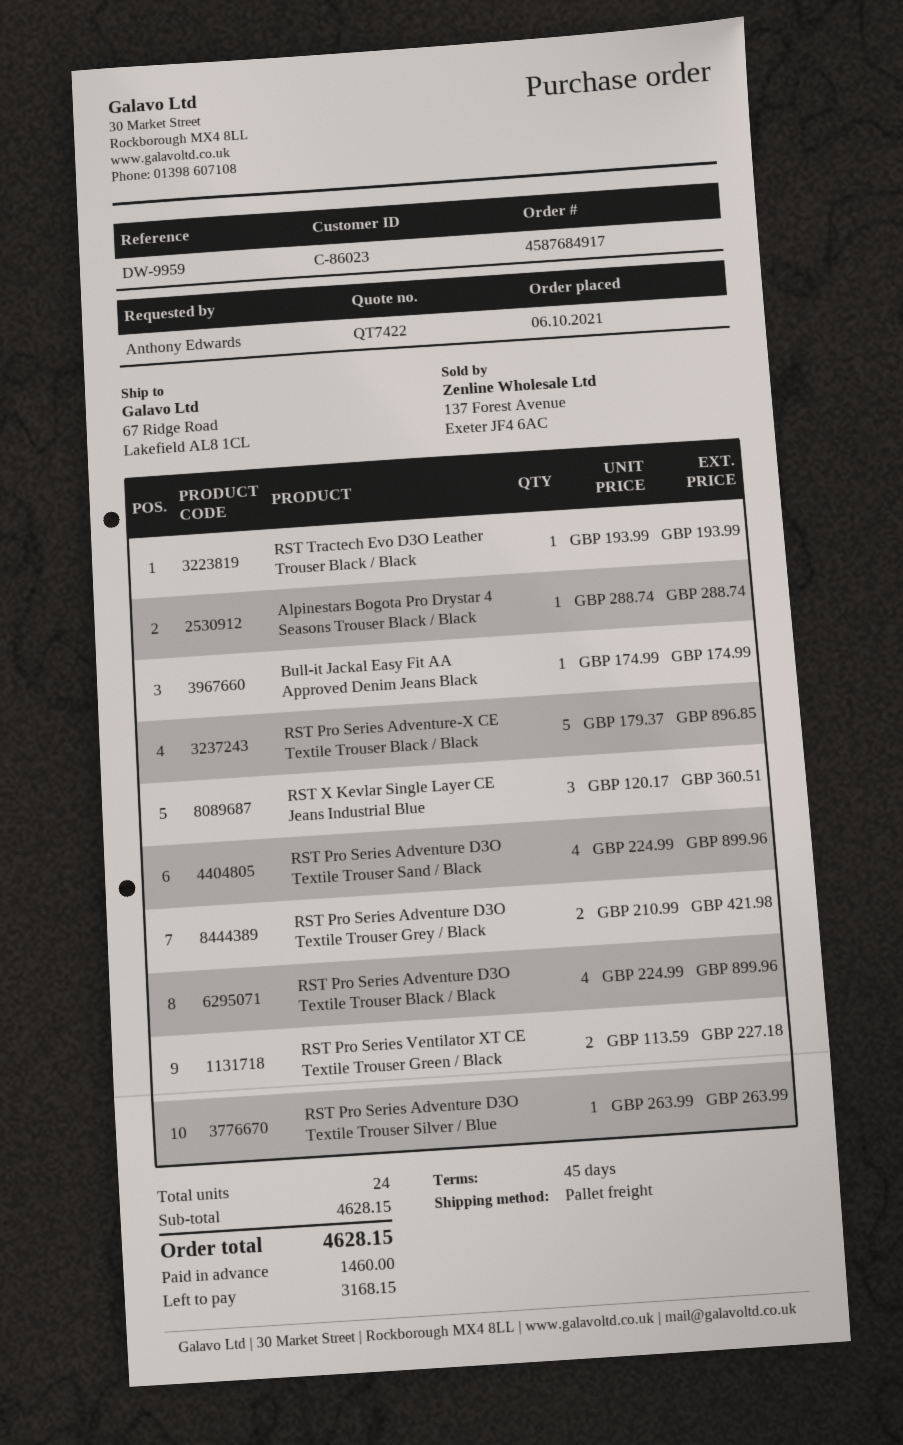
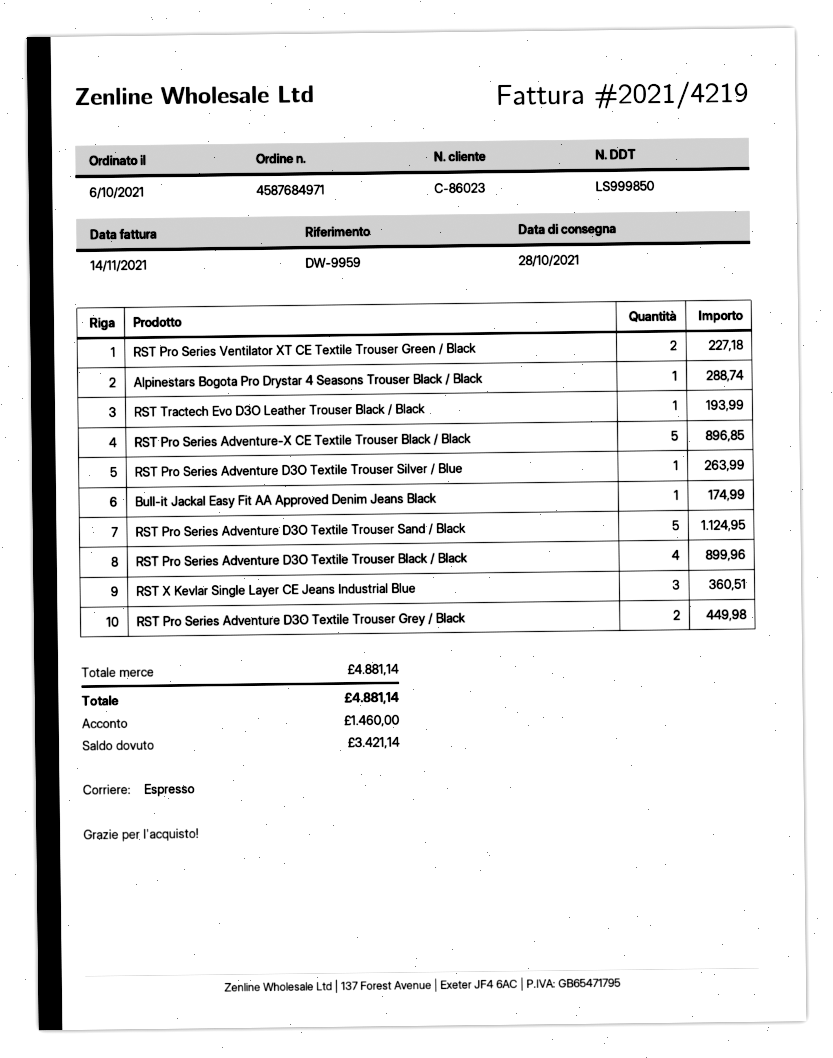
order number: 4587684917 -> 4587684971
shipping method: pallet freight -> express
RST Pro Series Adventure D3O Textile Trouser Sand / Black: 4 for 899.96 -> 5 for 1124.95
RST Pro Series Adventure D3O Textile Trouser Grey / Black: 2 for 421.98 -> 2 for 449.98
subtotal: 4628.15 -> 4881.14
total: 4628.15 -> 4881.14
balance: 3168.15 -> 3421.14

